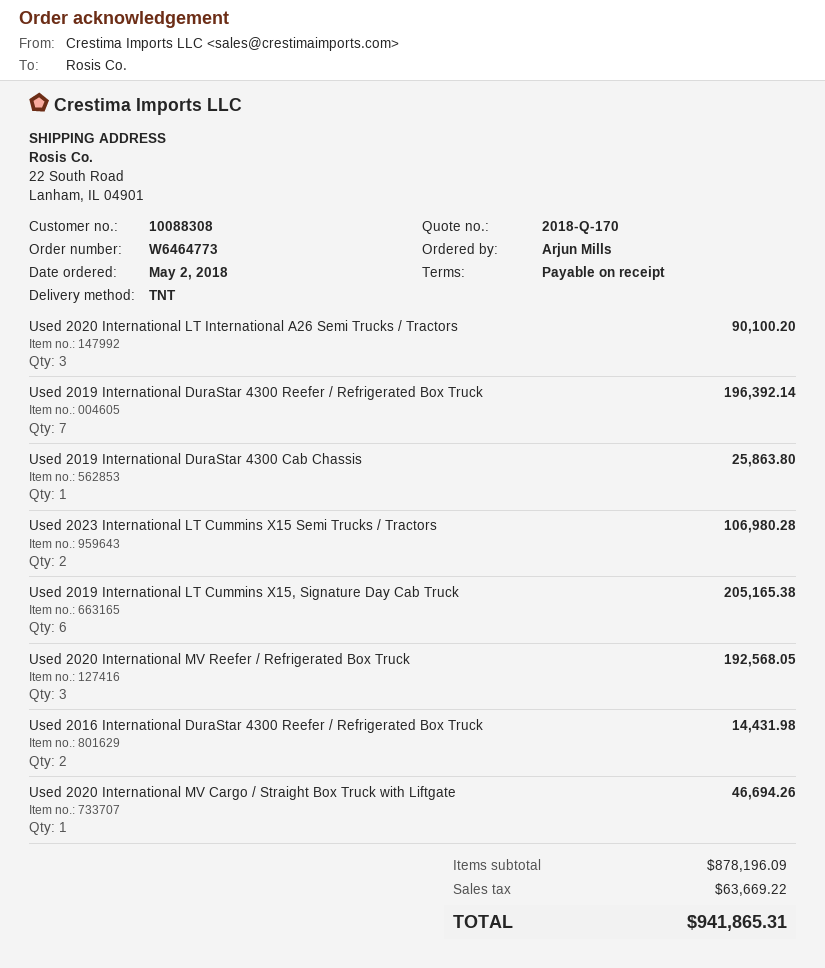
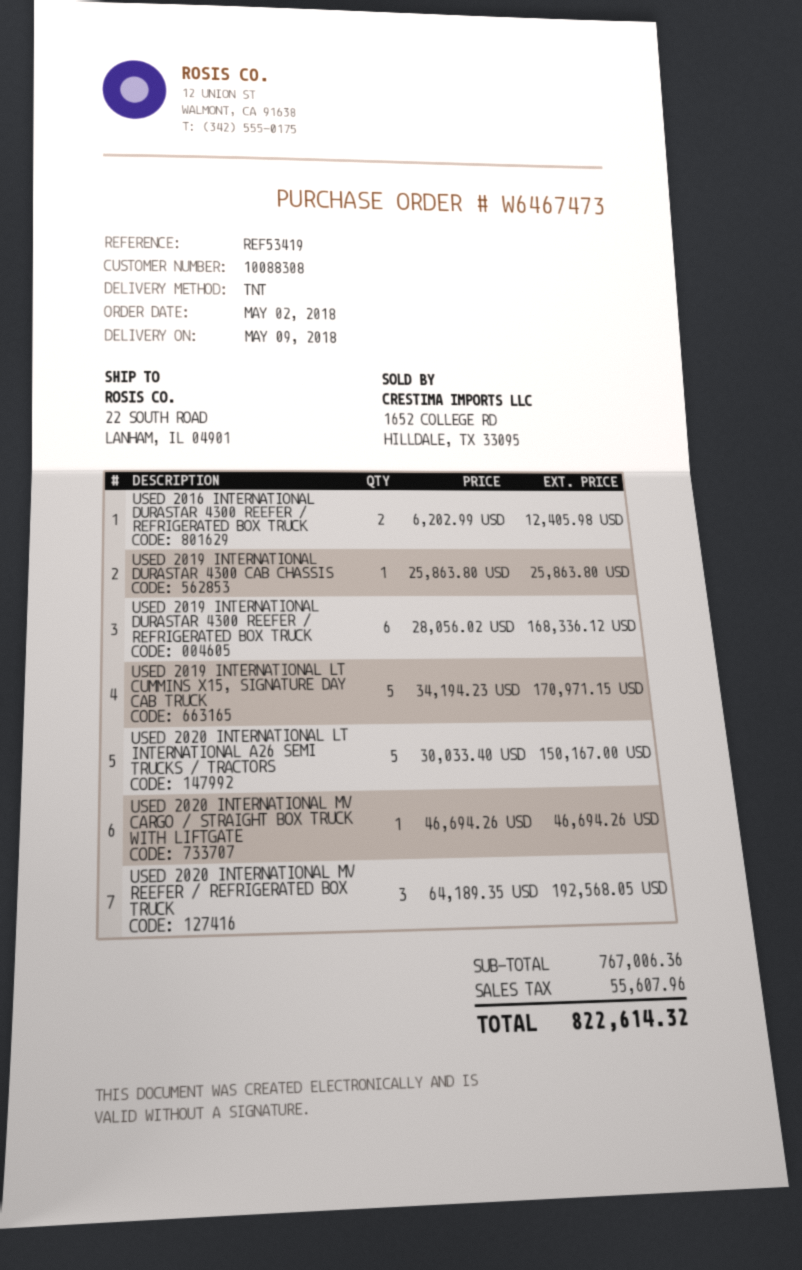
order number: W6464773 -> W6467473
Used 2020 International LT International A26 Semi Trucks / Tractors: 3 for 90100.20 -> 5 for 150167.00
Used 2019 International DuraStar 4300 Reefer / Refrigerated Box Truck: 7 for 196392.14 -> 6 for 168336.12
Used 2023 International LT Cummins X15 Semi Trucks / Tractors: 2 for 106980.28 -> none
Used 2019 International LT Cummins X15, Signature Day Cab Truck: 6 for 205165.38 -> 5 for 170971.15
Used 2016 International DuraStar 4300 Reefer / Refrigerated Box Truck: 2 for 14431.98 -> 2 for 12405.98
subtotal: 878196.09 -> 767006.36
tax: 63669.22 -> 55607.96
total: 941865.31 -> 822614.32

